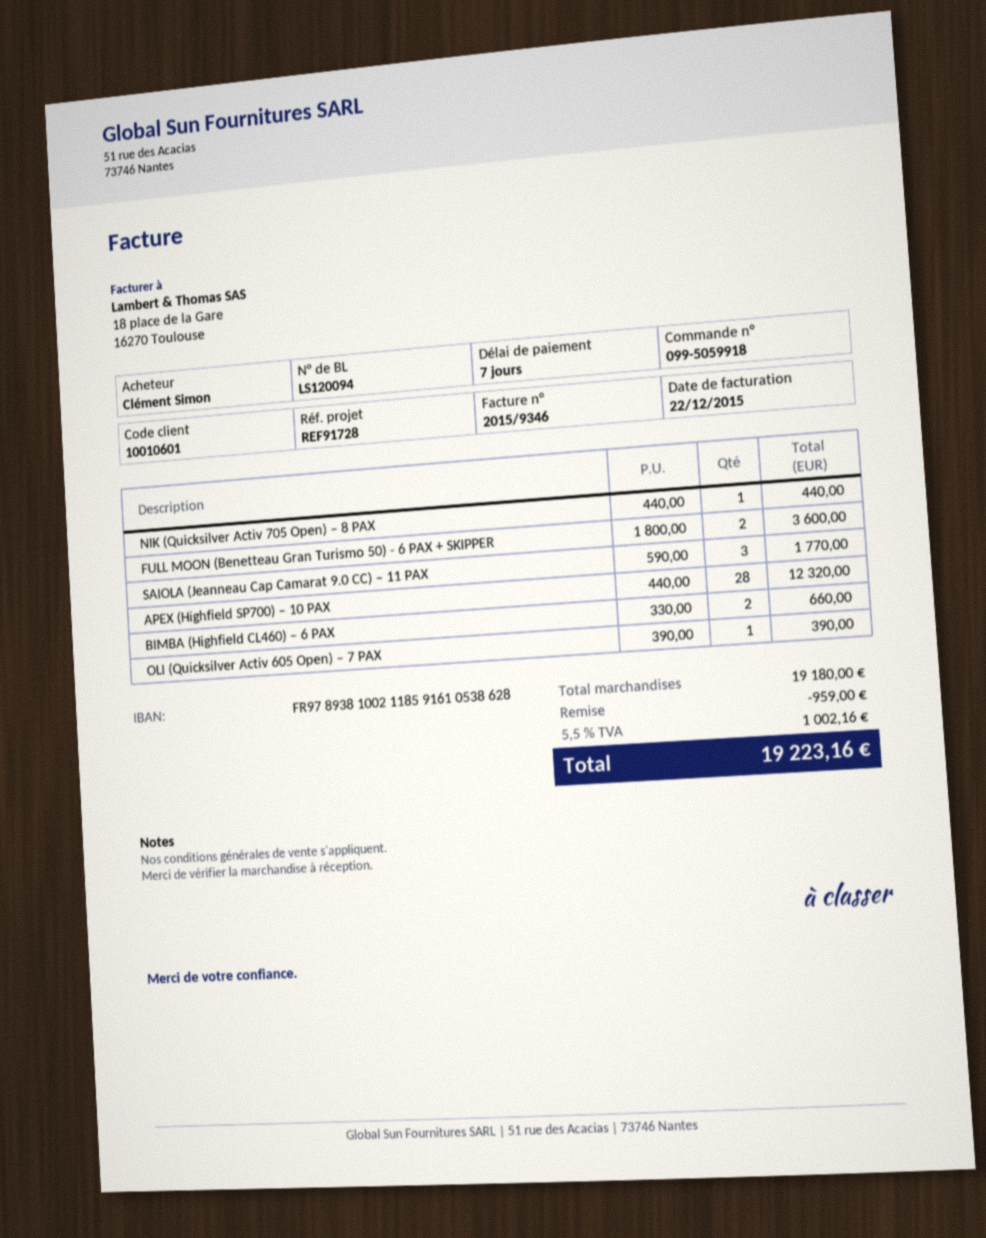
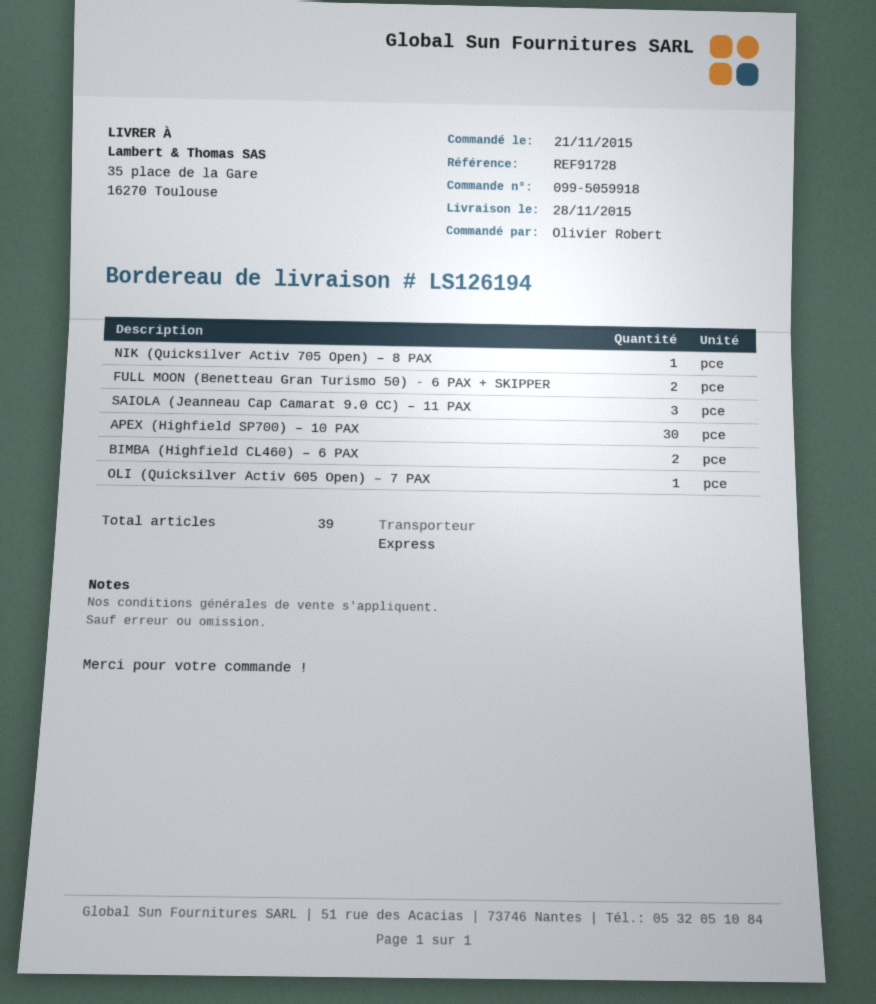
delivery note number: LS120094 -> LS126194
ordered by: Clément Simon -> Olivier Robert
APEX (Highfield SP700) – 10 PAX: 28 -> 30

